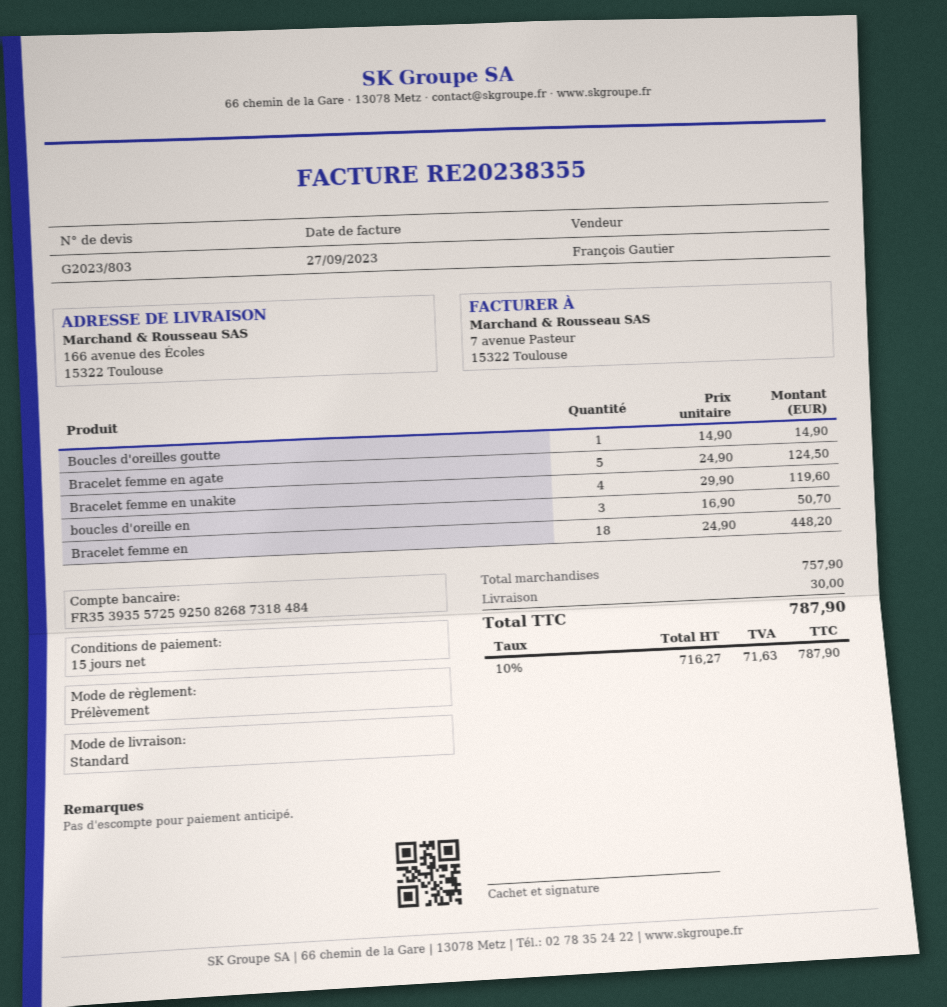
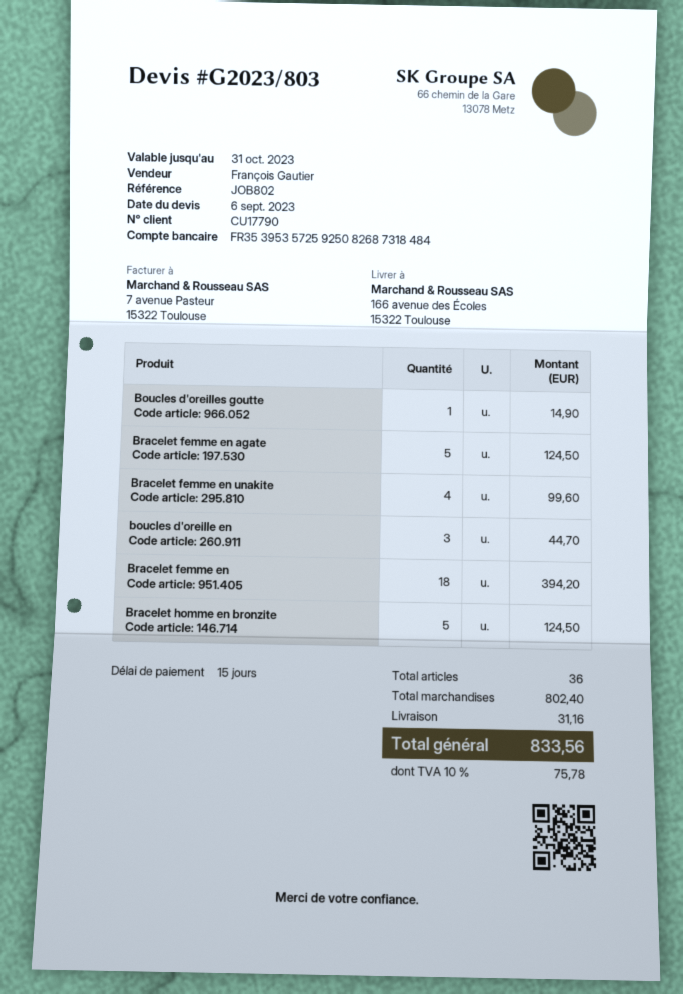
bank account: FR3539355725925082687318484 -> FR3539535725925082687318484
Bracelet femme en unakite: 4 for 119.60 -> 4 for 99.60
boucles d'oreille en: 3 for 50.70 -> 3 for 44.70
Bracelet femme en: 18 for 448.20 -> 18 for 394.20
Bracelet homme en bronzite: none -> 5 for 124.50
subtotal: 757.90 -> 802.40
shipping: 30.00 -> 31.16
tax: 10% = 71.63 -> 10% = 75.78
total: 787.90 -> 833.56

